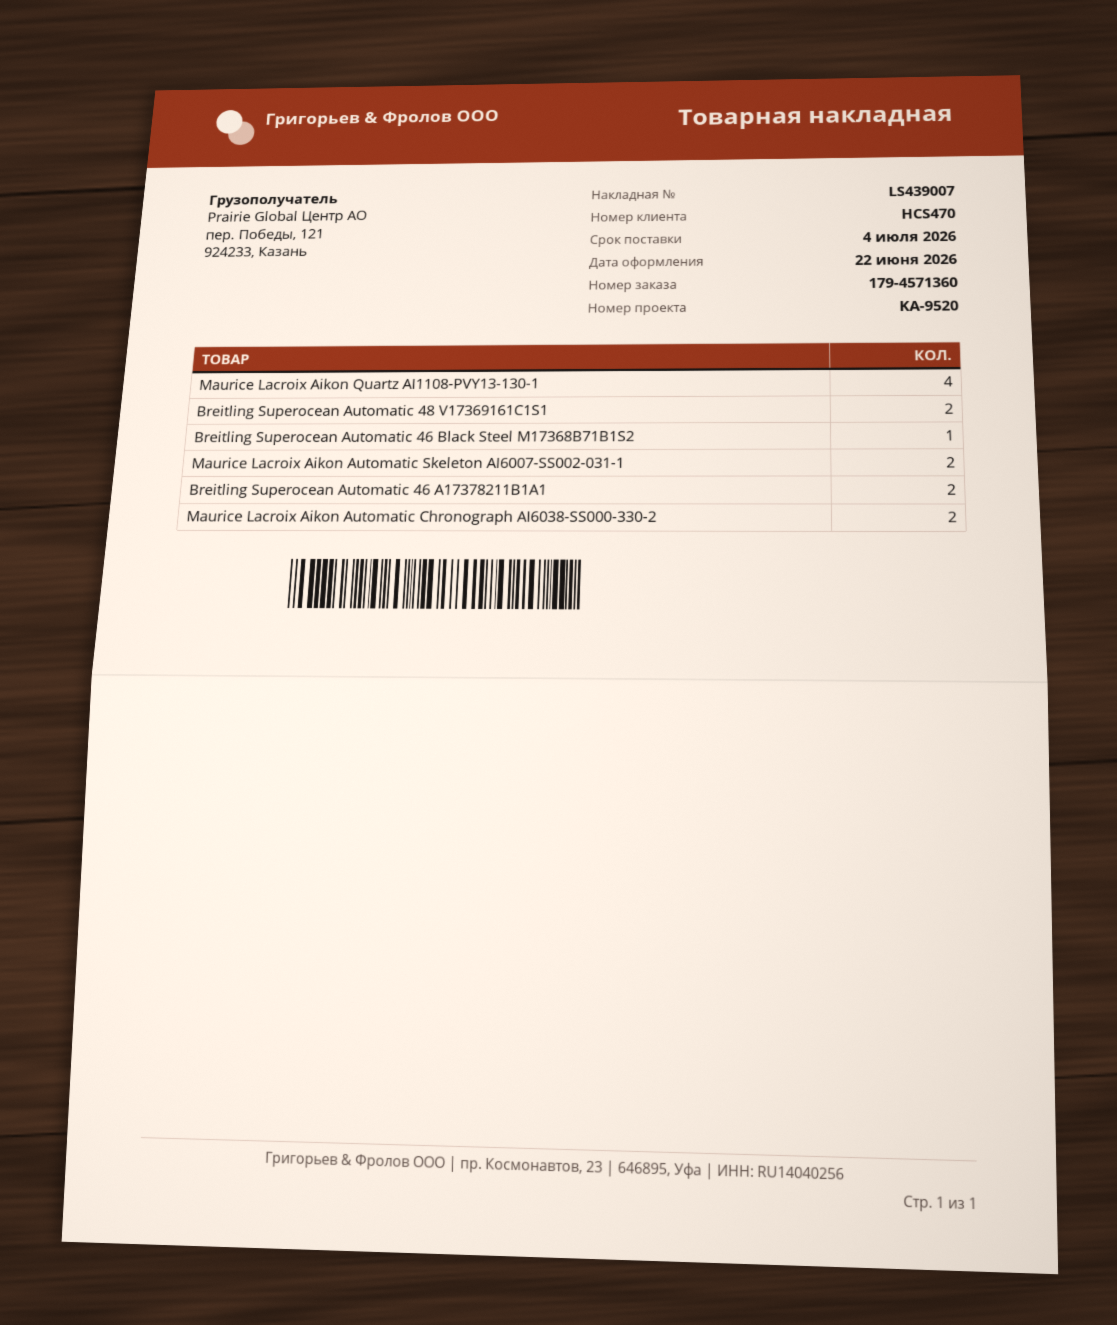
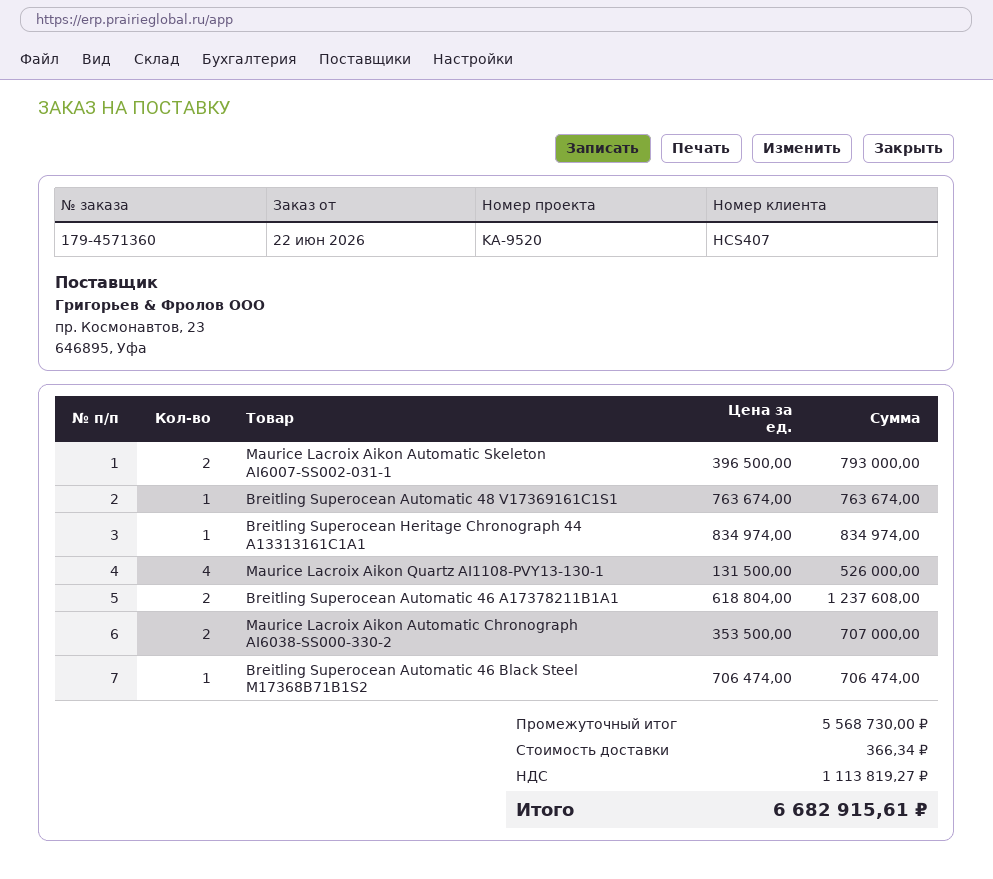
customer number: HCS470 -> HCS407
Breitling Superocean Automatic 48 V17369161C1S1: 2 -> 1
Breitling Superocean Heritage Chronograph 44 A13313161C1A1: none -> 1

